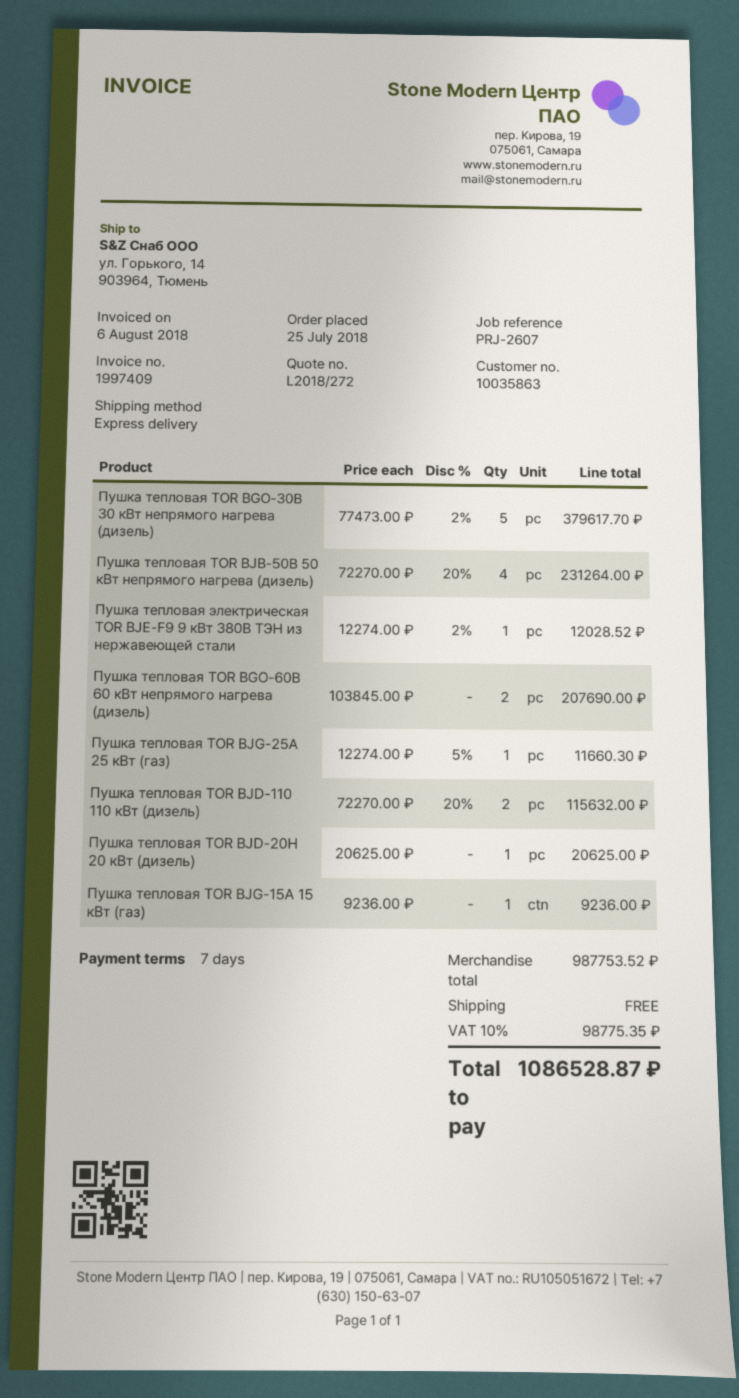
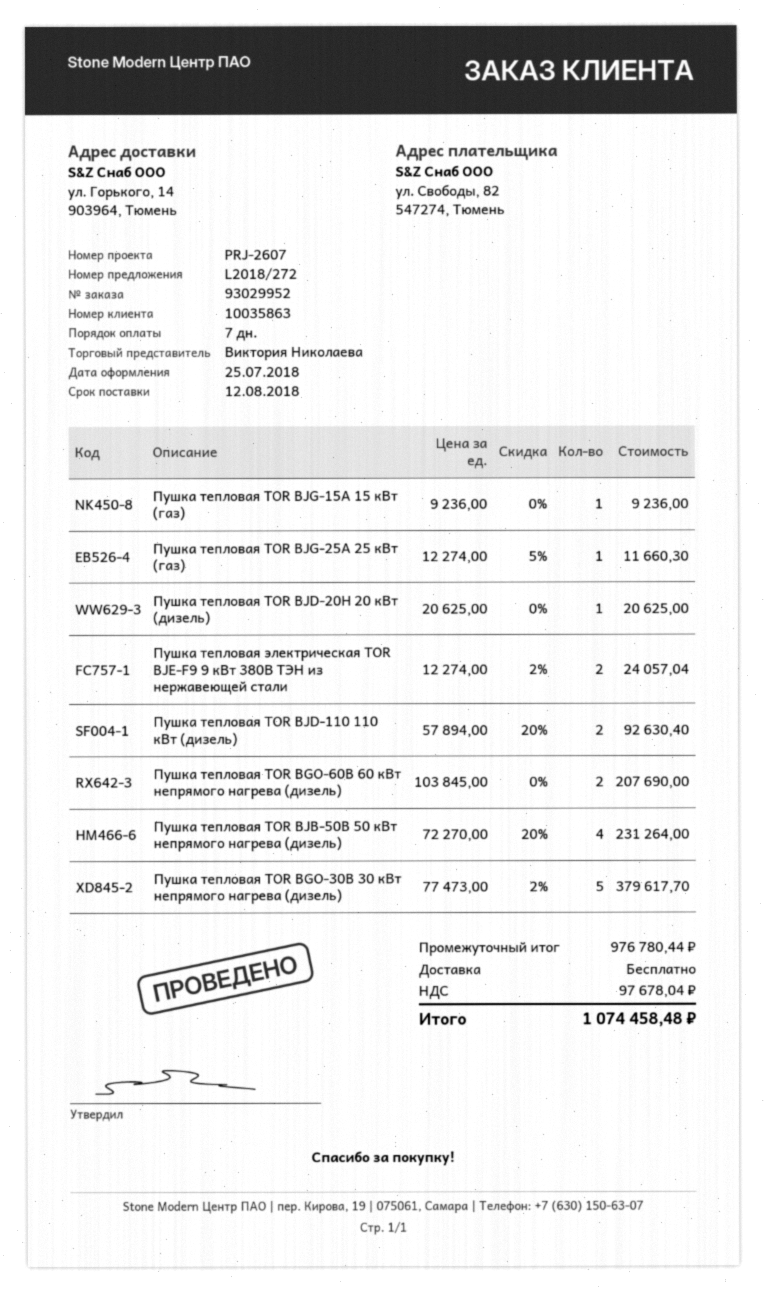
Пушка тепловая электрическая TOR BJE-F9 9 кВт 380В ТЭН из нержавеющей стали: 1 x 12274.00 - 2% = 12028.52 -> 2 x 12274.00 - 2% = 24057.04
Пушка тепловая TOR BJD-110 110 кВт (дизель): 2 x 72270.00 - 20% = 115632.00 -> 2 x 57894.00 - 20% = 92630.40
subtotal: 987753.52 -> 976780.44
tax: 98775.35 -> 97678.04
total: 1086528.87 -> 1074458.48

